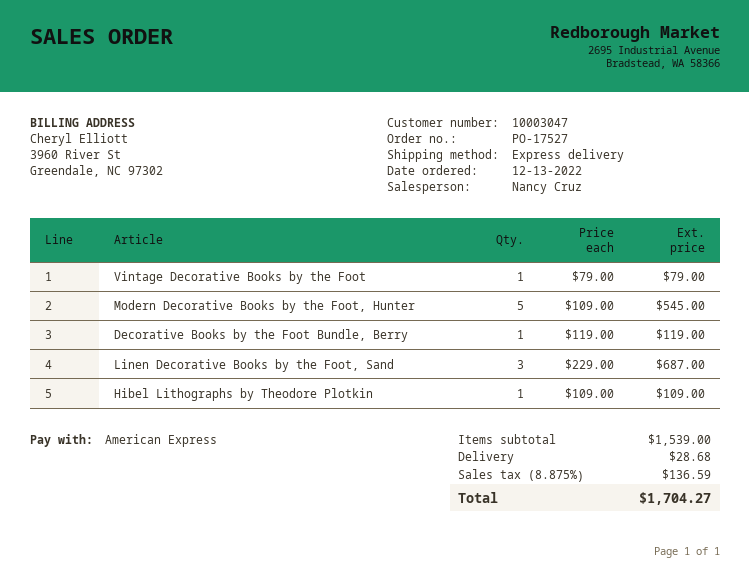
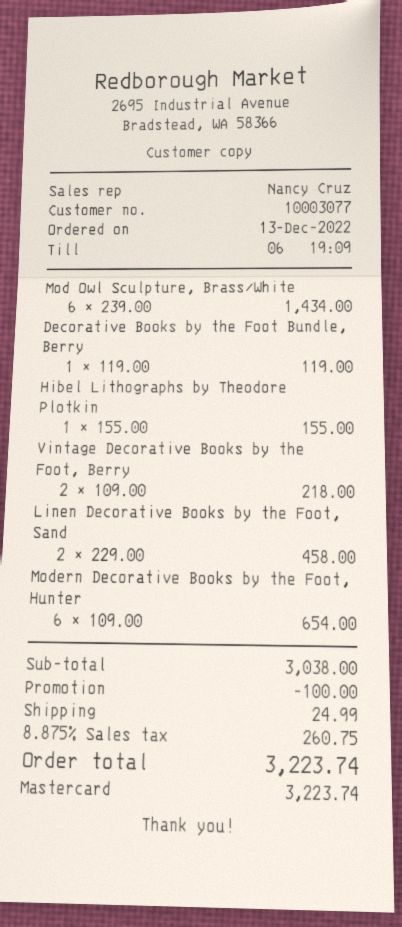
customer number: 10003047 -> 10003077
payment method: American Express -> Mastercard
Vintage Decorative Books by the Foot: 1 x 79.00 = 79.00 -> none
Modern Decorative Books by the Foot, Hunter: 5 x 109.00 = 545.00 -> 6 x 109.00 = 654.00
Linen Decorative Books by the Foot, Sand: 3 x 229.00 = 687.00 -> 2 x 229.00 = 458.00
Hibel Lithographs by Theodore Plotkin: 1 x 109.00 = 109.00 -> 1 x 155.00 = 155.00
Mod Owl Sculpture, Brass/White: none -> 6 x 239.00 = 1434.00
Vintage Decorative Books by the Foot, Berry: none -> 2 x 109.00 = 218.00
subtotal: 1539.00 -> 3038.00
discount: none -> 100.00
shipping: 28.68 -> 24.99
tax: 8.875% = 136.59 -> 8.875% = 260.75
total: 1704.27 -> 3223.74

